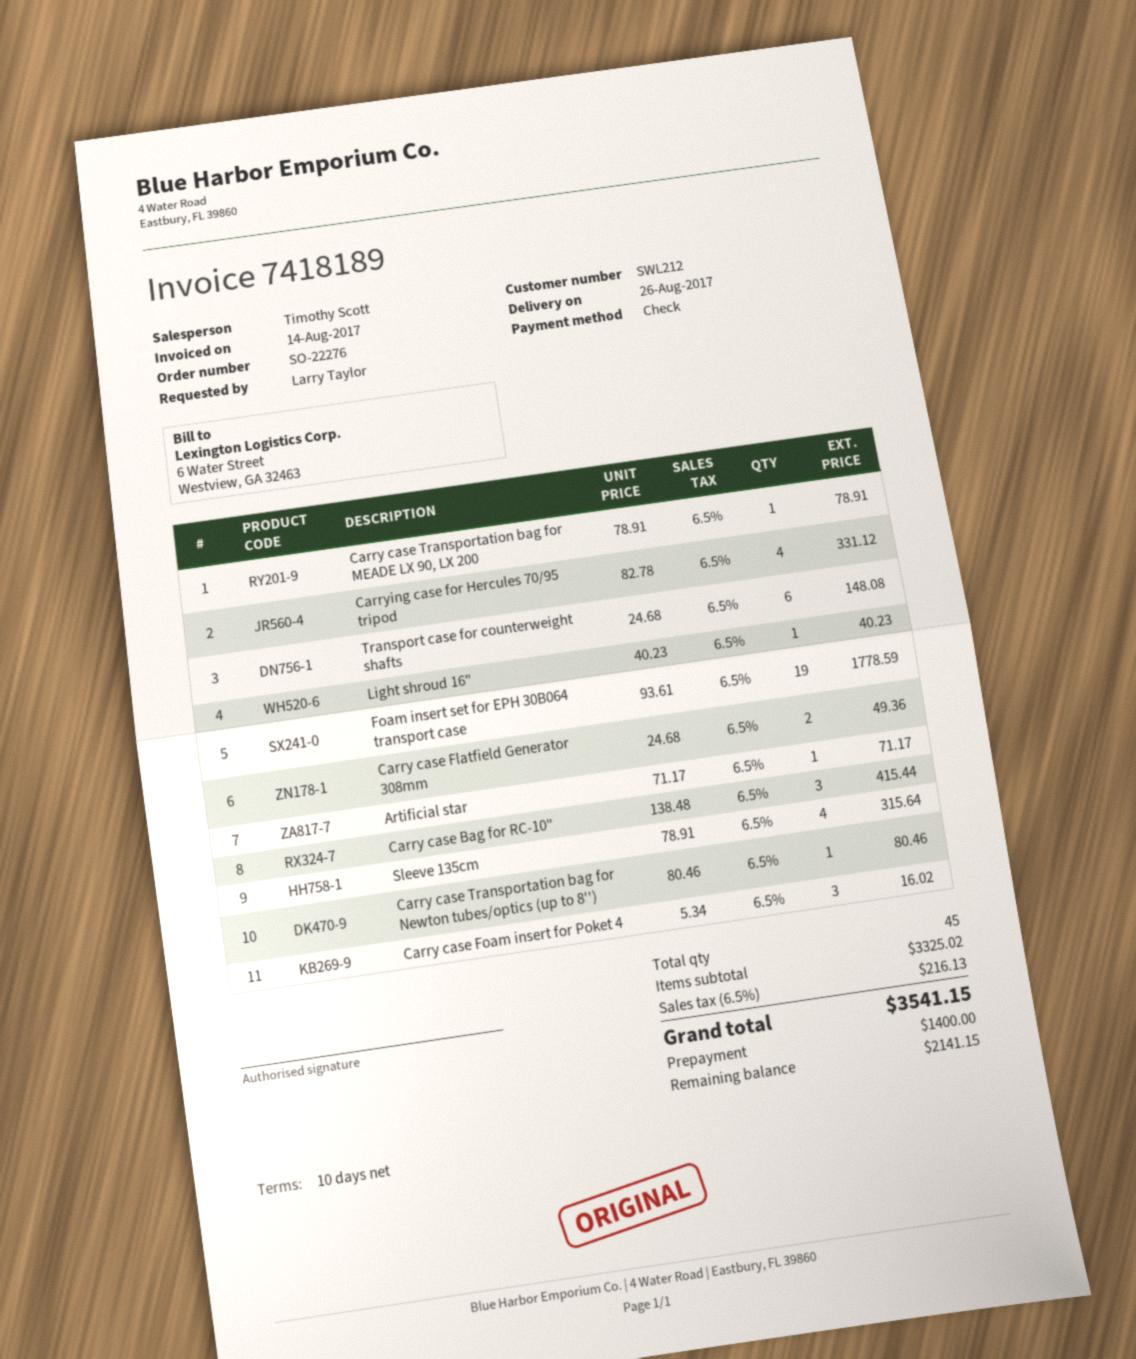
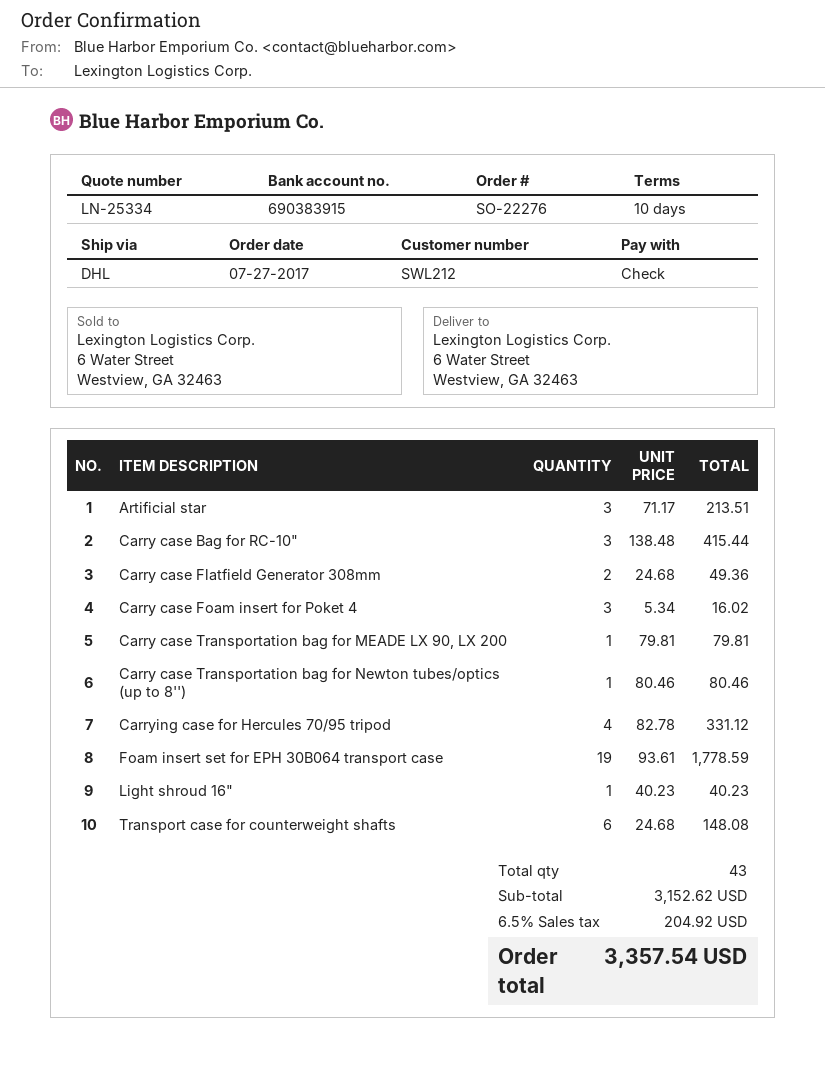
Carry case Transportation bag for MEADE LX 90, LX 200: 1 x 78.91 = 78.91 -> 1 x 79.81 = 79.81
Artificial star: 1 x 71.17 = 71.17 -> 3 x 71.17 = 213.51
Sleeve 135cm: 4 x 78.91 = 315.64 -> none
total quantity: 45 -> 43
subtotal: 3325.02 -> 3152.62
tax: 6.5% = 216.13 -> 6.5% = 204.92
total: 3541.15 -> 3357.54

